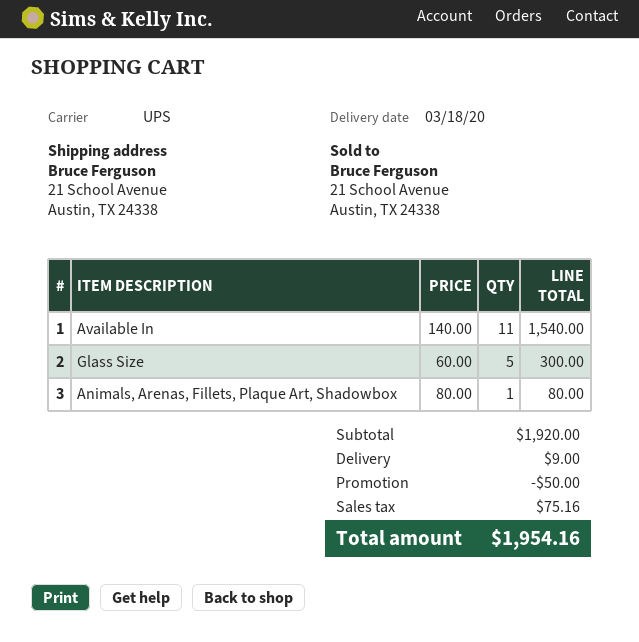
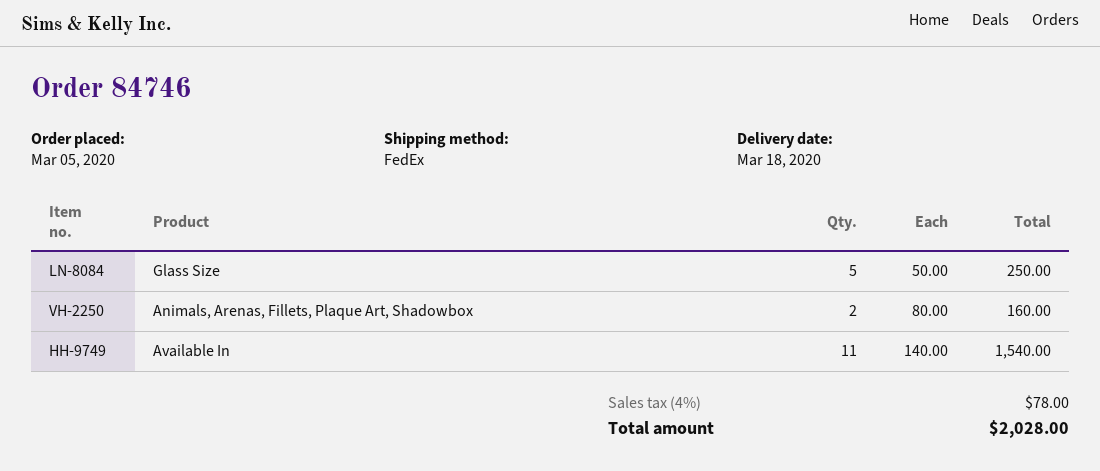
shipping method: UPS -> FedEx
Glass Size: 5 x 60.00 = 300.00 -> 5 x 50.00 = 250.00
Animals, Arenas, Fillets, Plaque Art, Shadowbox: 1 x 80.00 = 80.00 -> 2 x 80.00 = 160.00
discount: 50.00 -> none
shipping: 9.00 -> none
tax: 75.16 -> 78.00
total: 1954.16 -> 2028.00

